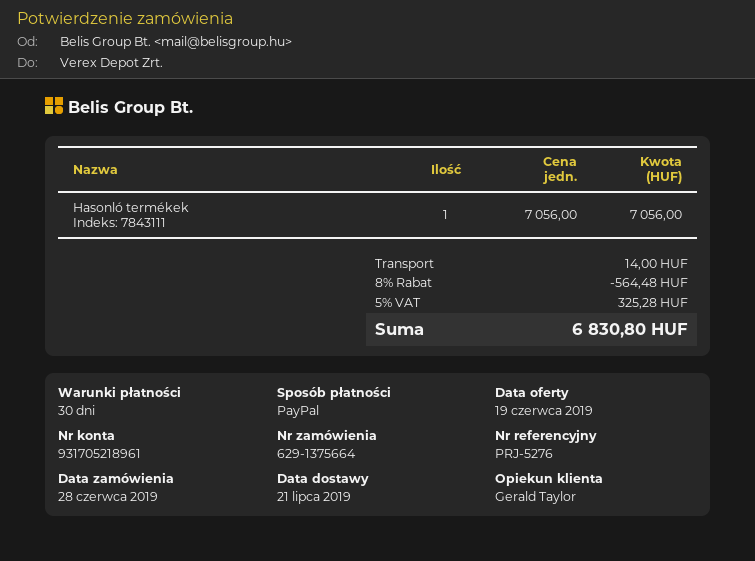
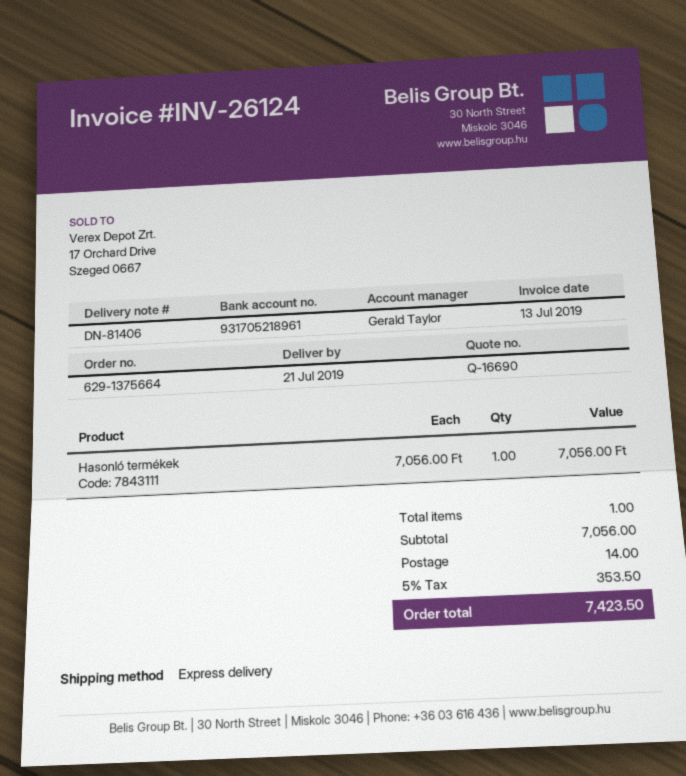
discount: 8% = 564.48 -> none
tax: 5% = 325.28 -> 5% = 353.50
total: 6830.80 -> 7423.50

